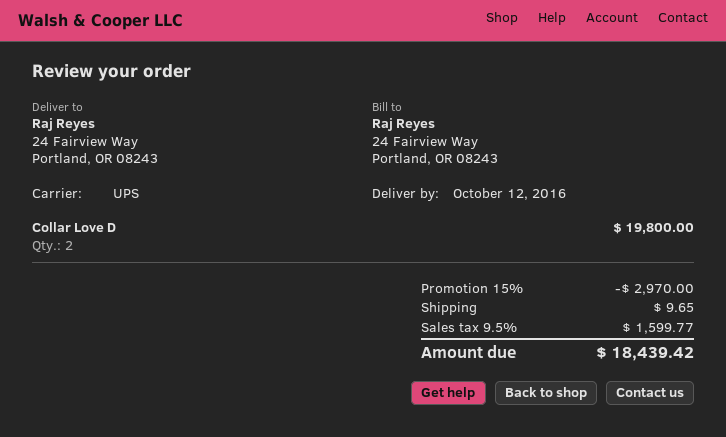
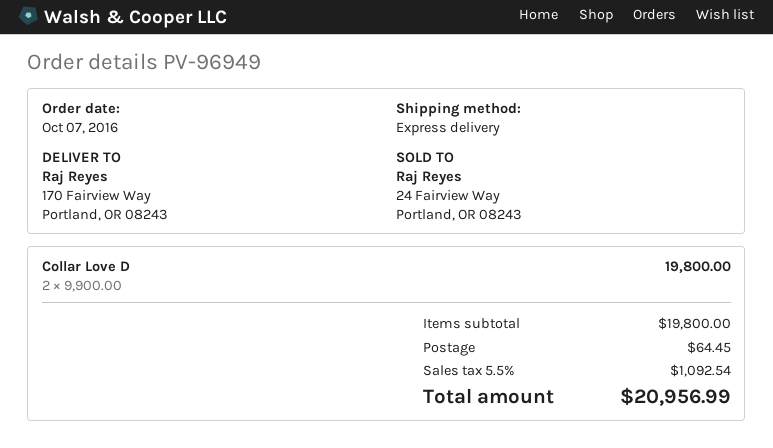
shipping method: UPS -> express
ship to: 24 Fairview Way, Portland, OR 08243 -> 170 Fairview Way, Portland, OR 08243
discount: 15% = 2970.00 -> none
shipping: 9.65 -> 64.45
tax: 9.5% = 1599.77 -> 5.5% = 1092.54
total: 18439.42 -> 20956.99

